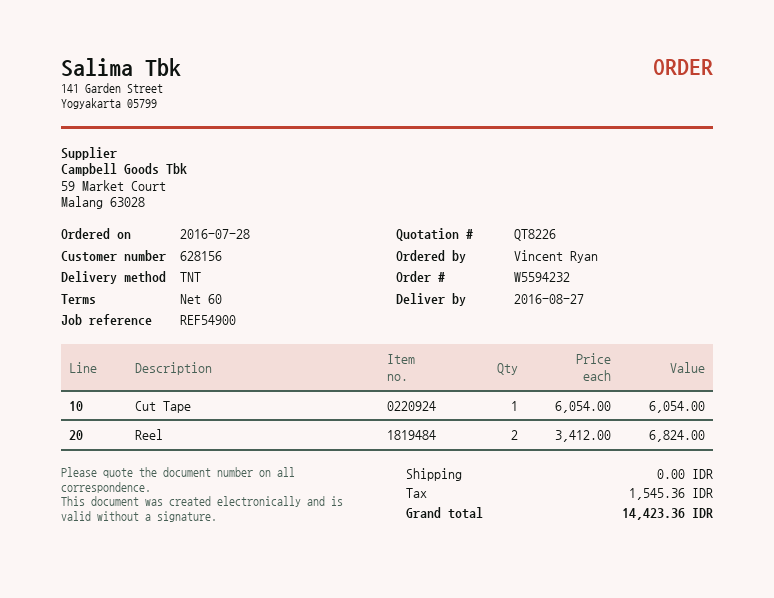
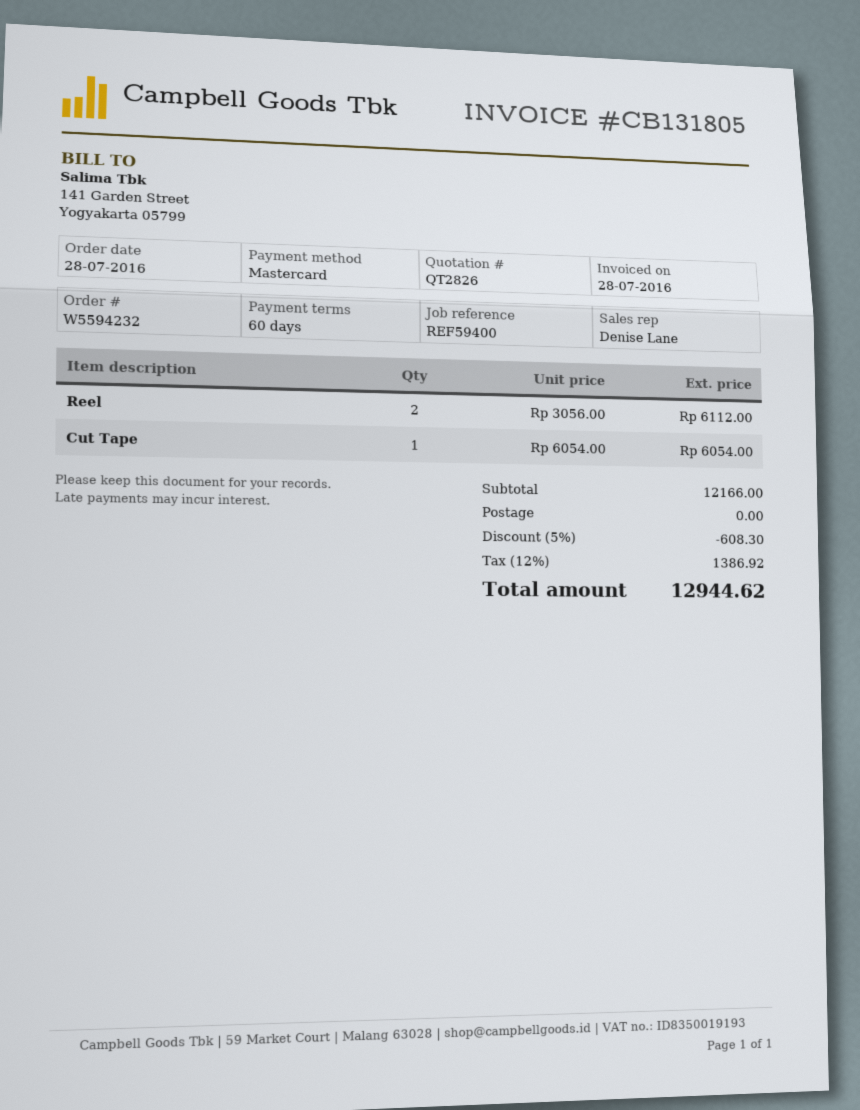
quote number: QT8226 -> QT2826
reference: REF54900 -> REF59400
Reel: 2 x 3412.00 = 6824.00 -> 2 x 3056.00 = 6112.00
discount: none -> 5% = 608.30
tax: 1545.36 -> 1386.92
total: 14423.36 -> 12944.62

